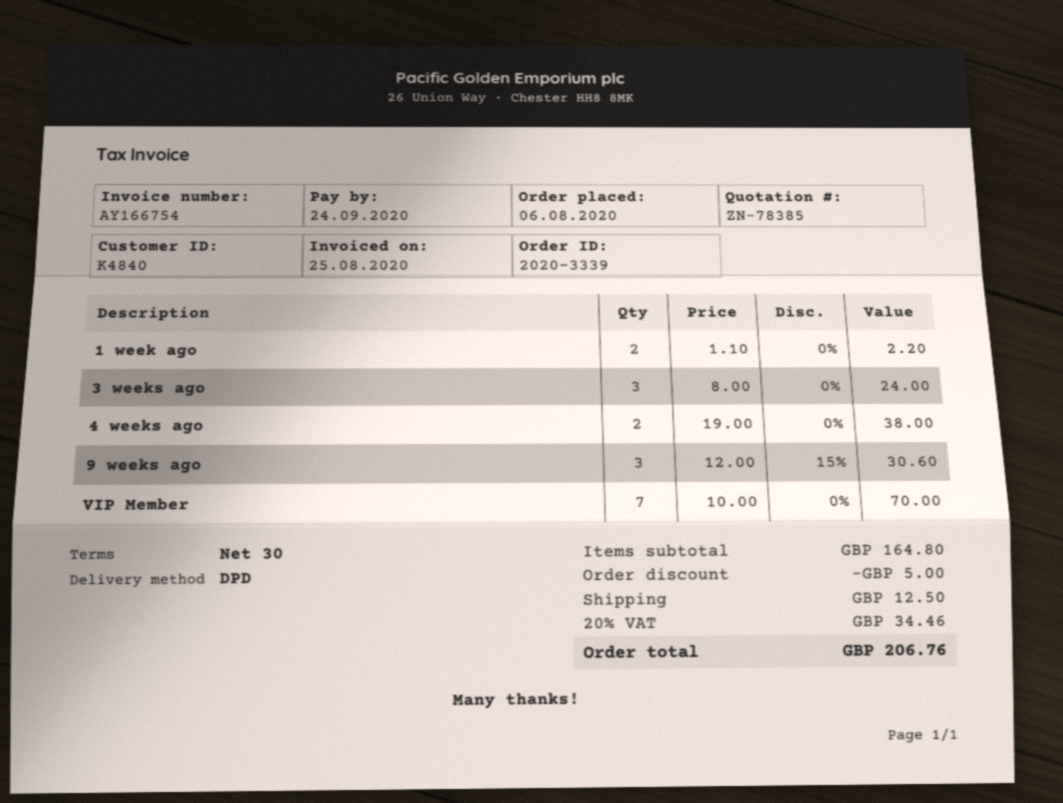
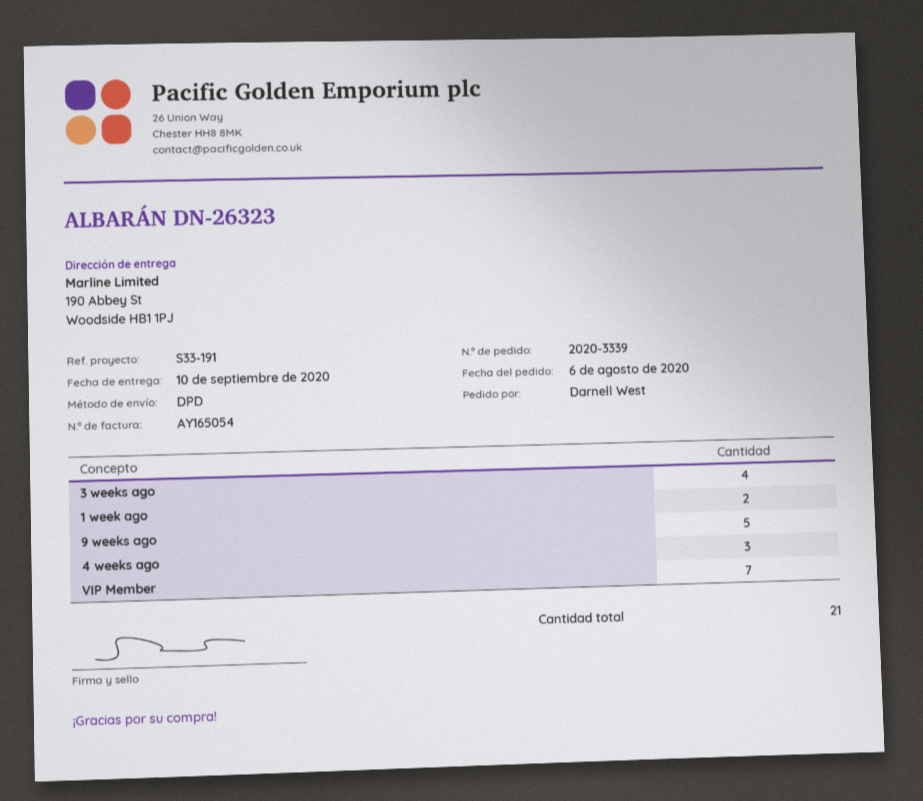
invoice number: AY166754 -> AY165054
3 weeks ago: 3 -> 4
4 weeks ago: 2 -> 3
9 weeks ago: 3 -> 5

